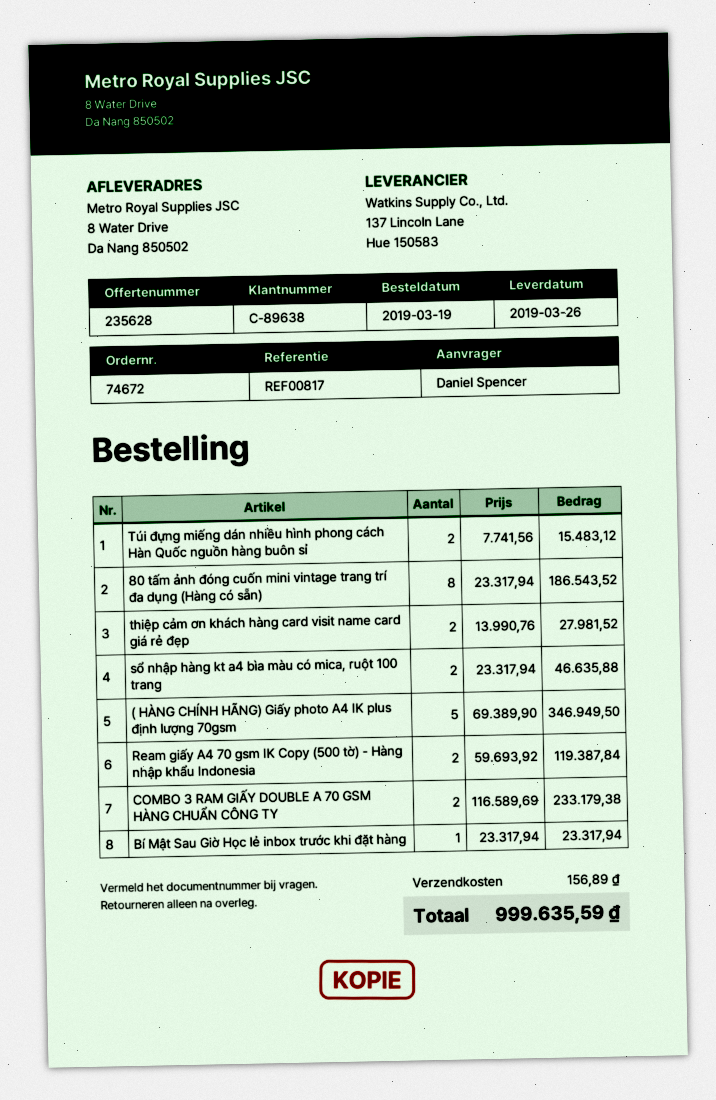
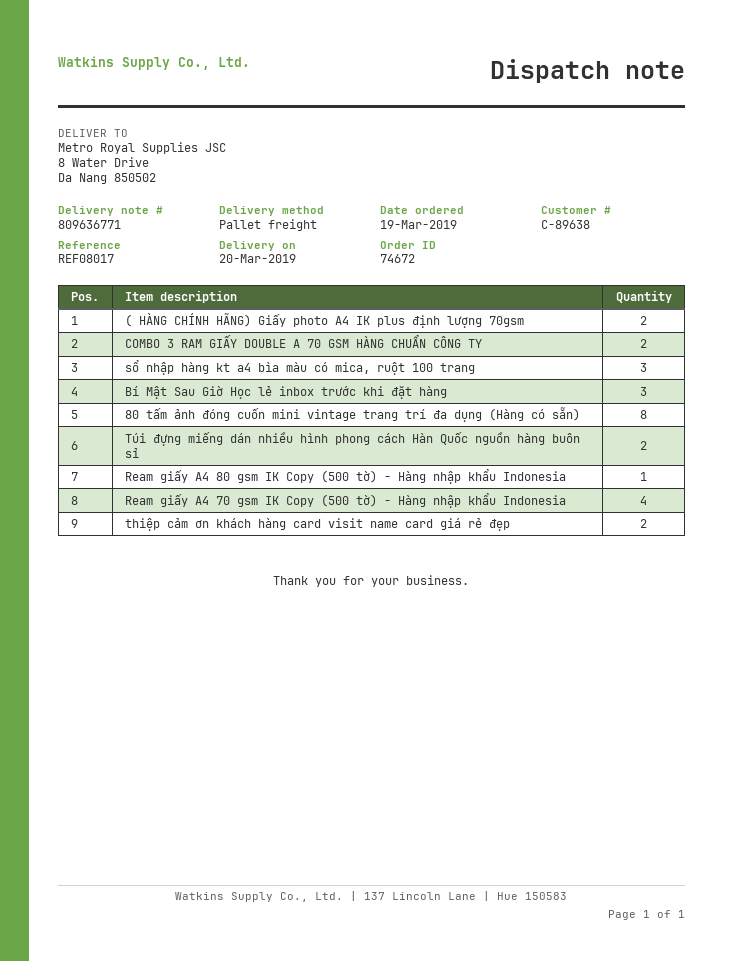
delivery date: 2019-03-26 -> 2019-03-20
reference: REF00817 -> REF08017
sổ nhập hàng kt a4 bìa màu có mica, ruột 100 trang: 2 -> 3
( HÀNG CHÍNH HÃNG) Giấy photo A4 IK plus định lượng 70gsm: 5 -> 2
Ream giấy A4 70 gsm IK Copy (500 tờ) - Hàng nhập khẩu Indonesia: 2 -> 4
Bí Mật Sau Giờ Học lẻ inbox trước khi đặt hàng: 1 -> 3
Ream giấy A4 80 gsm IK Copy (500 tờ) - Hàng nhập khẩu Indonesia: none -> 1

